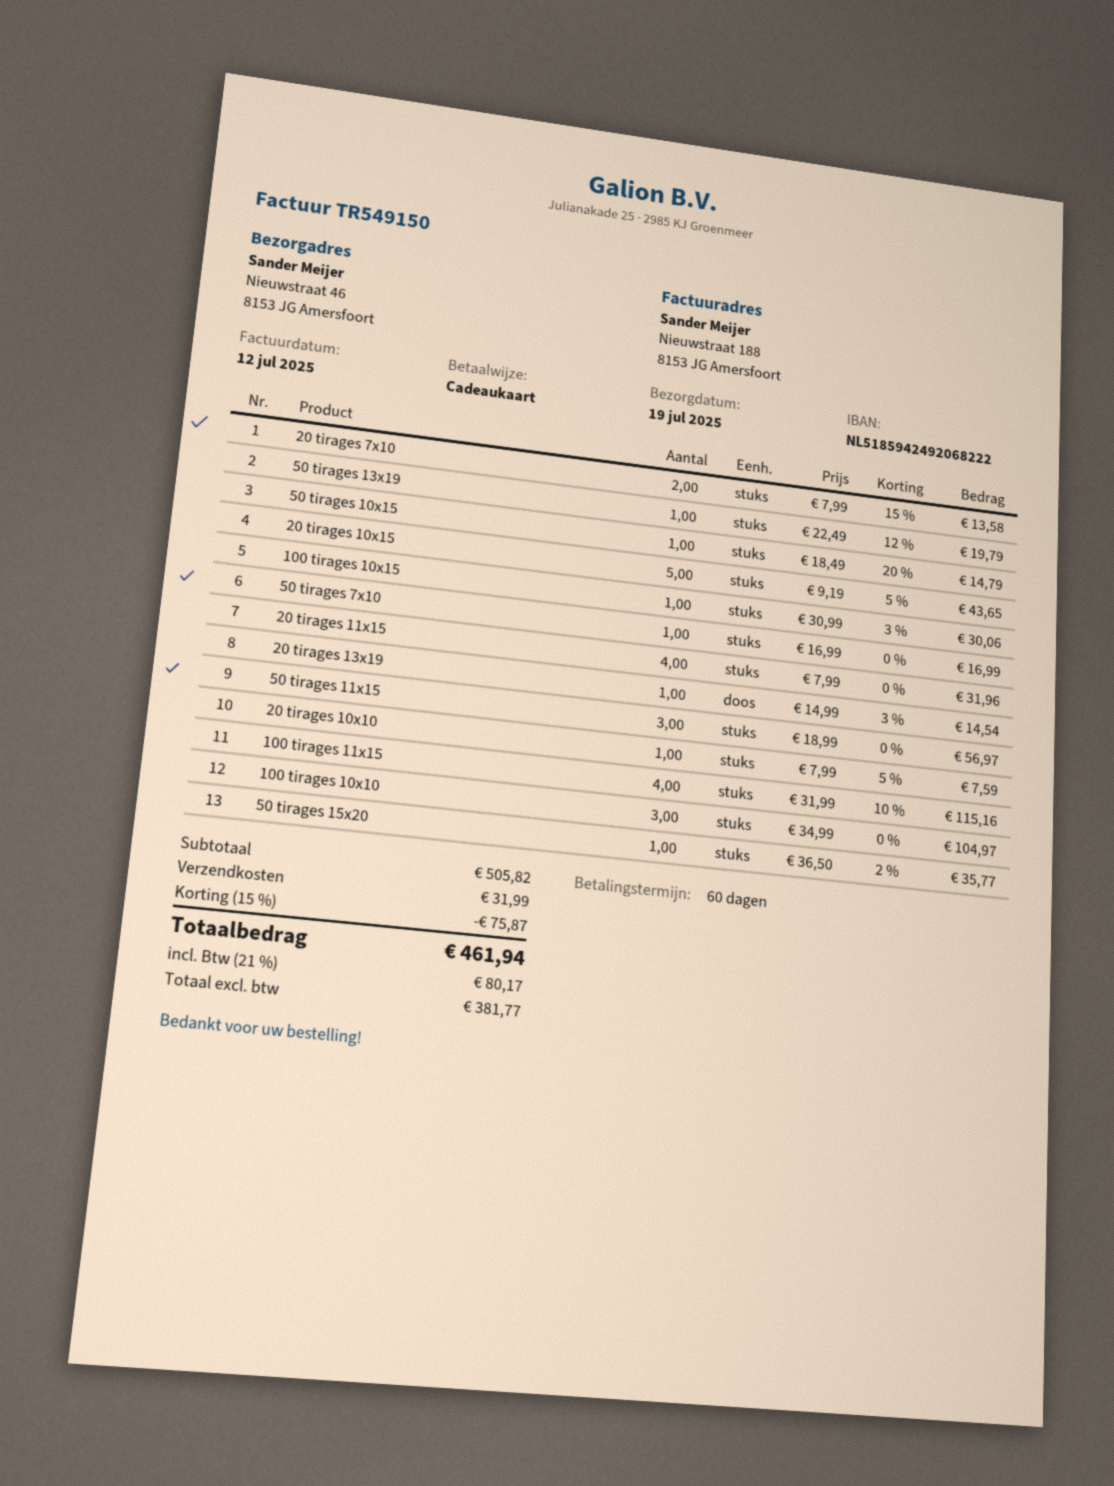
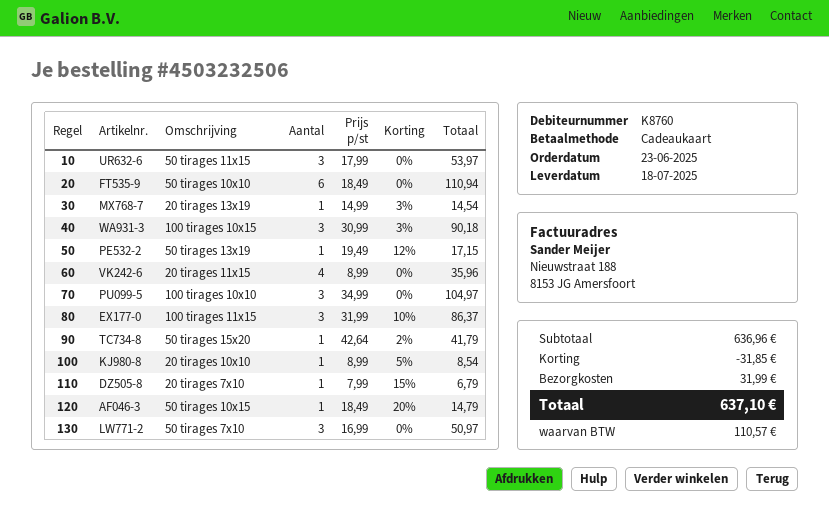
delivery date: 2025-07-19 -> 2025-07-18
20 tirages 7x10: 2 x 7.99 - 15% = 13.58 -> 1 x 7.99 - 15% = 6.79
50 tirages 13x19: 1 x 22.49 - 12% = 19.79 -> 1 x 19.49 - 12% = 17.15
20 tirages 10x15: 5 x 9.19 - 5% = 43.65 -> none
100 tirages 10x15: 1 x 30.99 - 3% = 30.06 -> 3 x 30.99 - 3% = 90.18
50 tirages 7x10: 1 x 16.99 = 16.99 -> 3 x 16.99 = 50.97
20 tirages 11x15: 4 x 7.99 = 31.96 -> 4 x 8.99 = 35.96
50 tirages 11x15: 3 x 18.99 = 56.97 -> 3 x 17.99 = 53.97
20 tirages 10x10: 1 x 7.99 - 5% = 7.59 -> 1 x 8.99 - 5% = 8.54
100 tirages 11x15: 4 x 31.99 - 10% = 115.16 -> 3 x 31.99 - 10% = 86.37
50 tirages 15x20: 1 x 36.50 - 2% = 35.77 -> 1 x 42.64 - 2% = 41.79
50 tirages 10x10: none -> 6 x 18.49 = 110.94
subtotal: 505.82 -> 636.96
discount: 75.87 -> 31.85
tax: 80.17 -> 110.57
total: 461.94 -> 637.10

